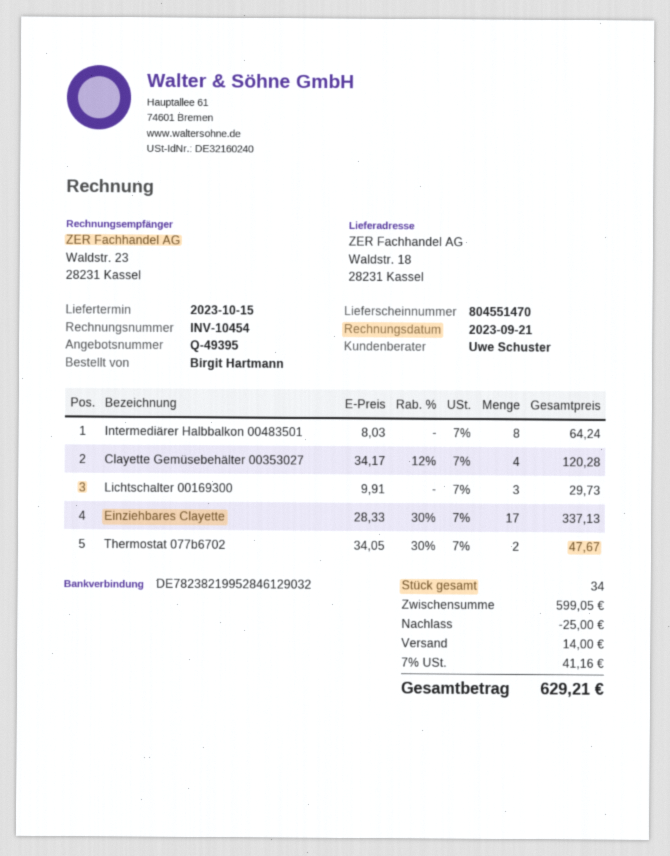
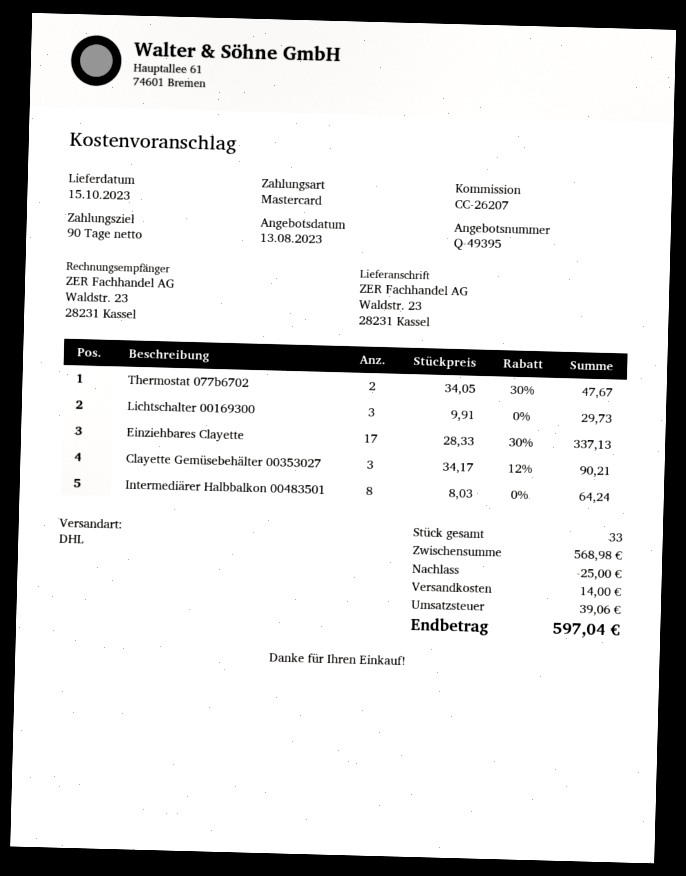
ship to: Waldstr. 18, 28231 Kassel -> Waldstr. 23, 28231 Kassel
Clayette Gemüsebehälter 00353027: 4 x 34.17 - 12% = 120.28 -> 3 x 34.17 - 12% = 90.21
total quantity: 34 -> 33
subtotal: 599.05 -> 568.98
tax: 41.16 -> 39.06
total: 629.21 -> 597.04

